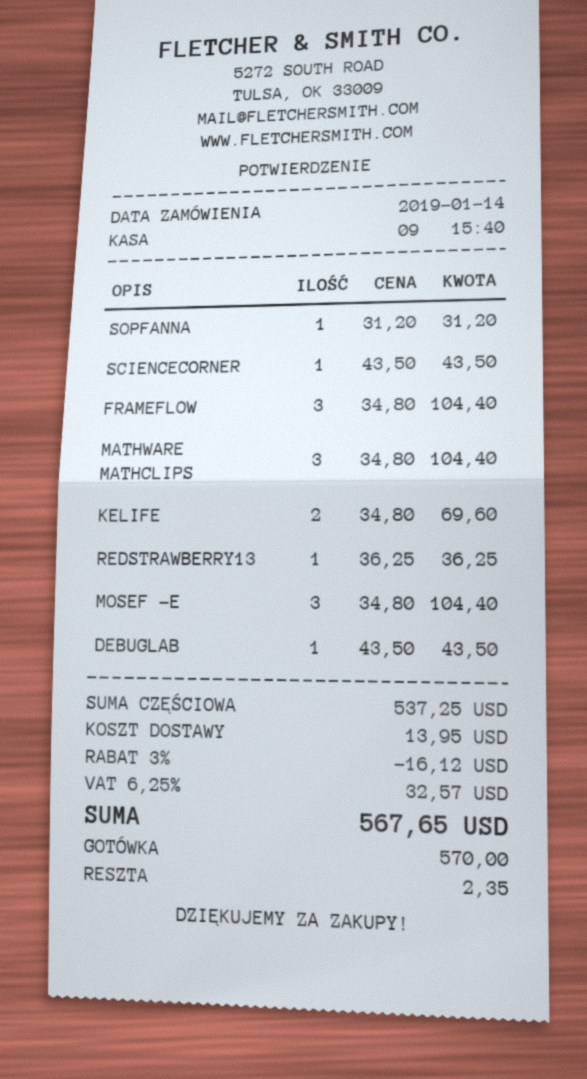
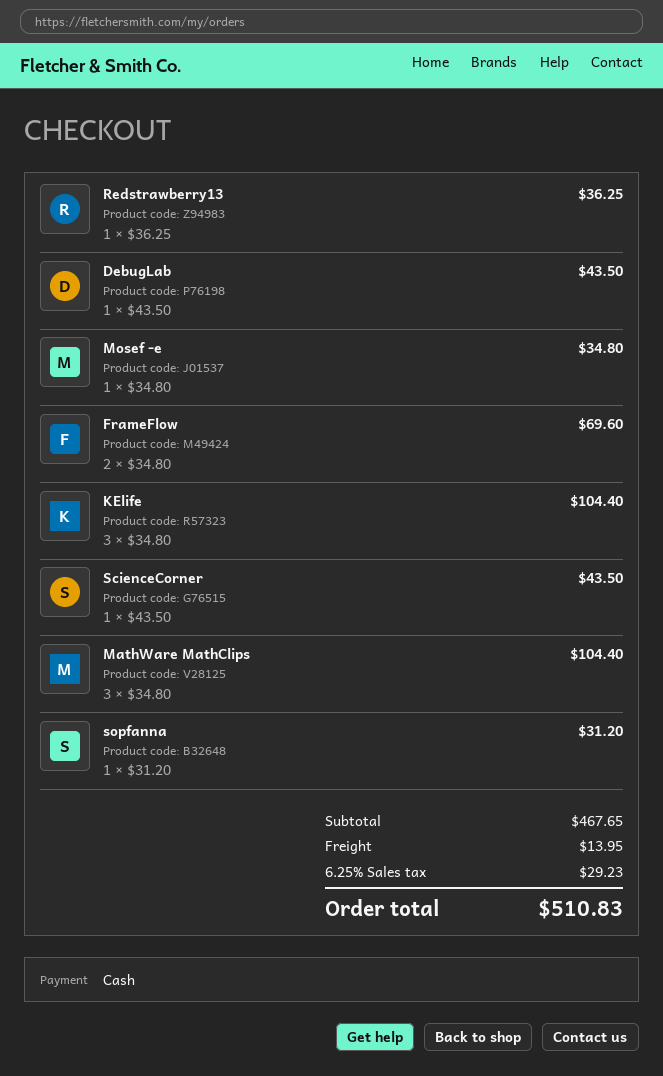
FRAMEFLOW: 3 x 34.80 = 104.40 -> 2 x 34.80 = 69.60
KELIFE: 2 x 34.80 = 69.60 -> 3 x 34.80 = 104.40
MOSEF -E: 3 x 34.80 = 104.40 -> 1 x 34.80 = 34.80
subtotal: 537.25 -> 467.65
discount: 3% = 16.12 -> none
tax: 6.25% = 32.57 -> 6.25% = 29.23
total: 567.65 -> 510.83

